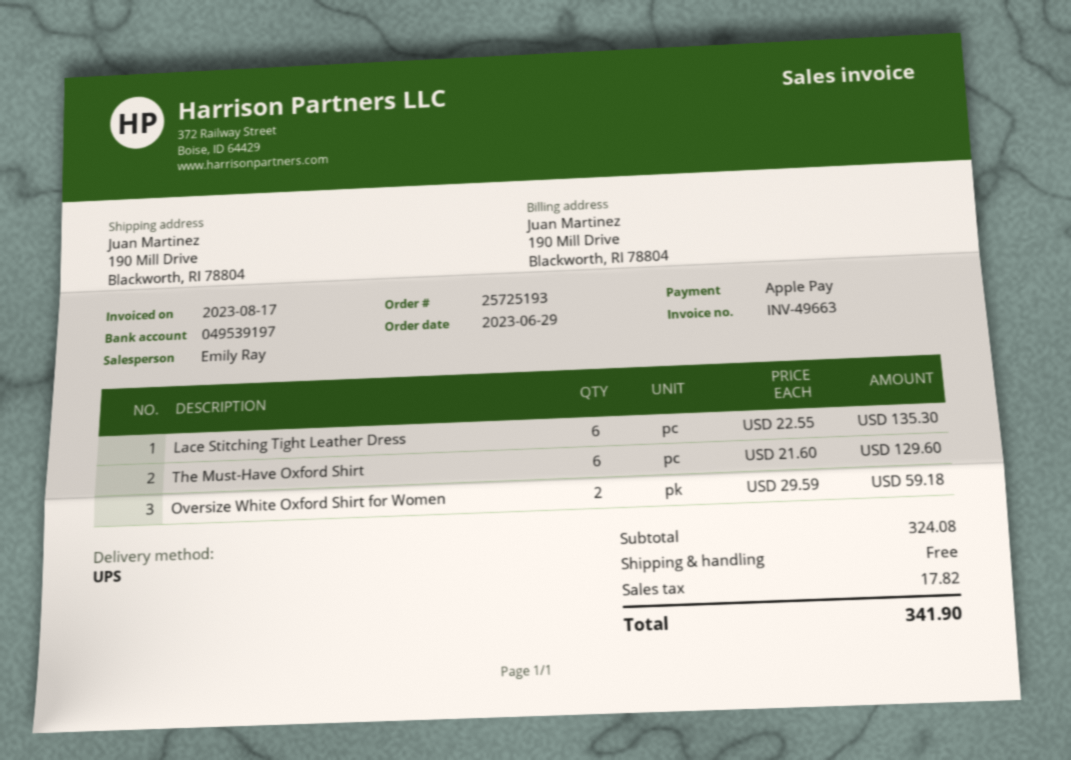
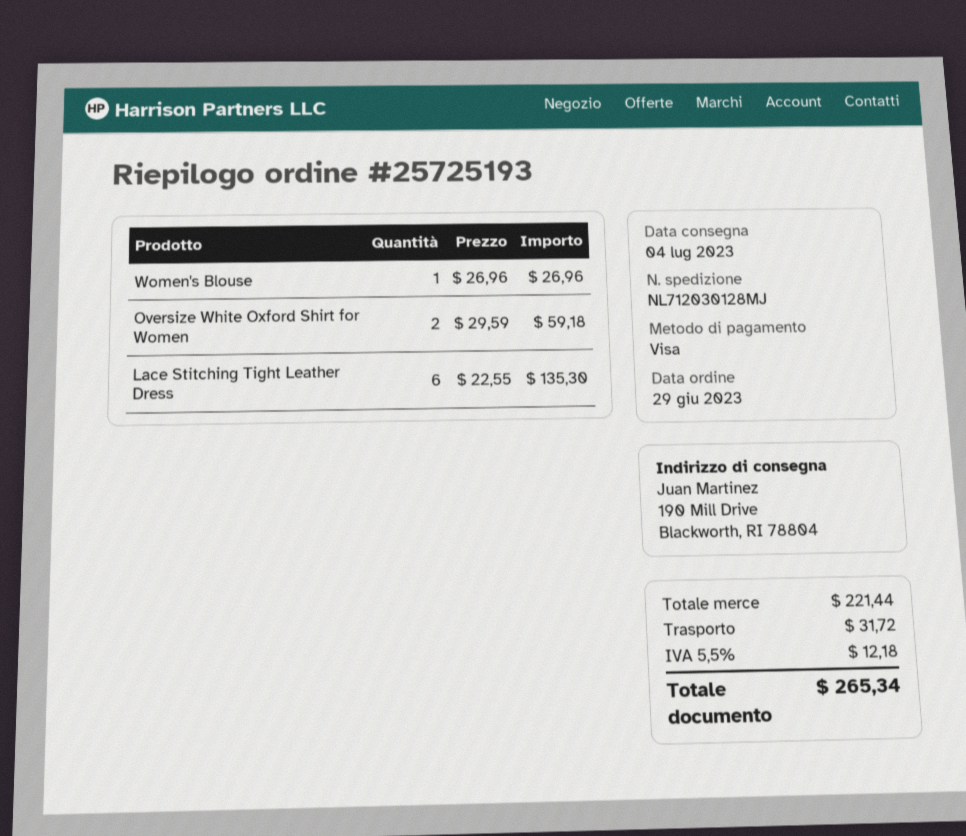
payment method: Apple Pay -> Visa
The Must-Have Oxford Shirt: 6 x 21.60 = 129.60 -> none
Women's Blouse: none -> 1 x 26.96 = 26.96
subtotal: 324.08 -> 221.44
shipping: 0.00 -> 31.72
tax: 17.82 -> 12.18
total: 341.90 -> 265.34

